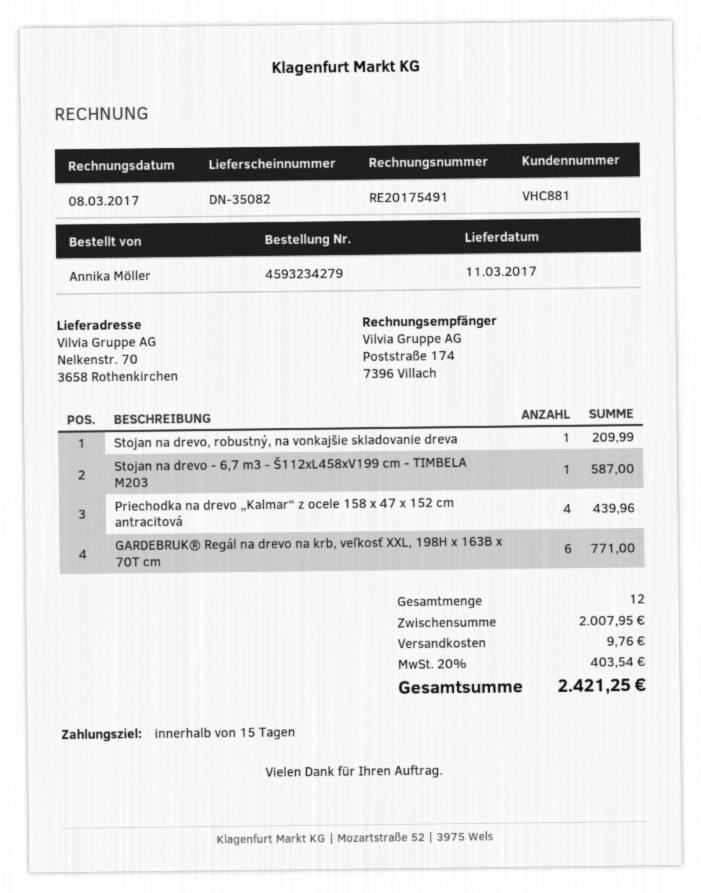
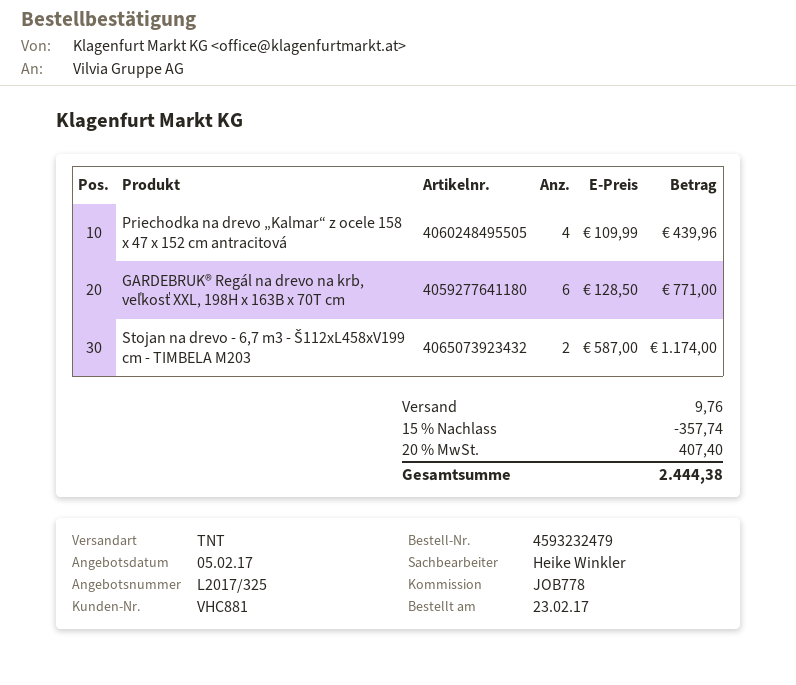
order number: 4593234279 -> 4593232479
Stojan na drevo, robustný, na vonkajšie skladovanie dreva: 1 for 209.99 -> none
Stojan na drevo - 6,7 m3 - Š112xL458xV199 cm - TIMBELA M203: 1 for 587.00 -> 2 for 1174.00
discount: none -> 15% = 357.74
tax: 20% = 403.54 -> 20% = 407.40
total: 2421.25 -> 2444.38

